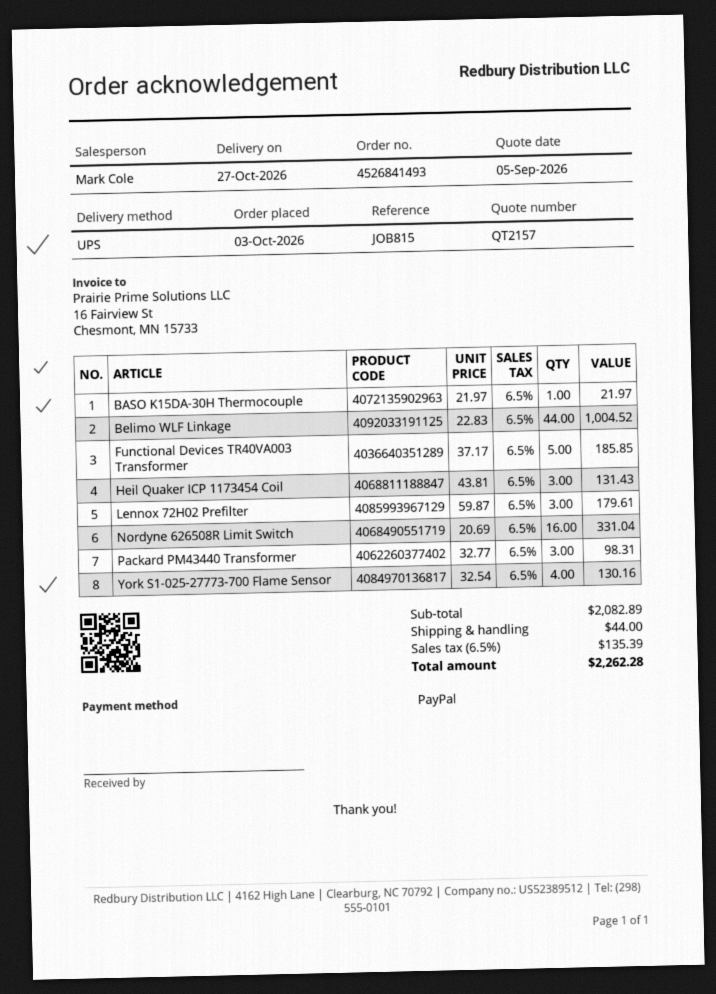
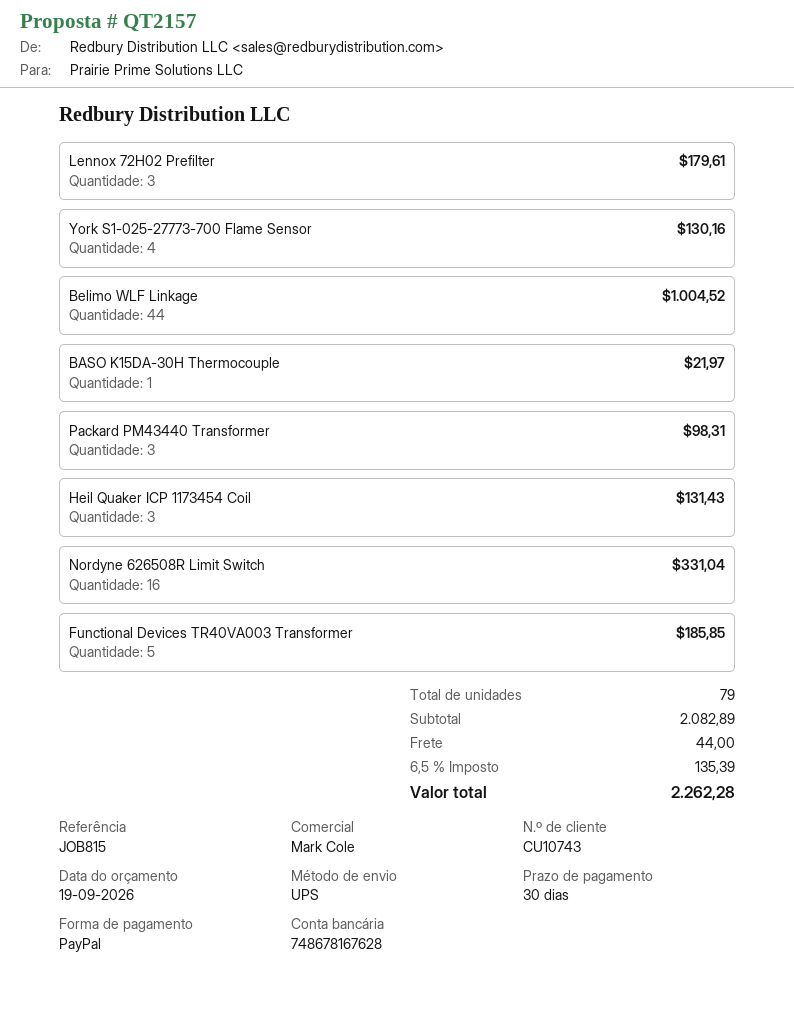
quote date: 2026-09-05 -> 2026-09-19

